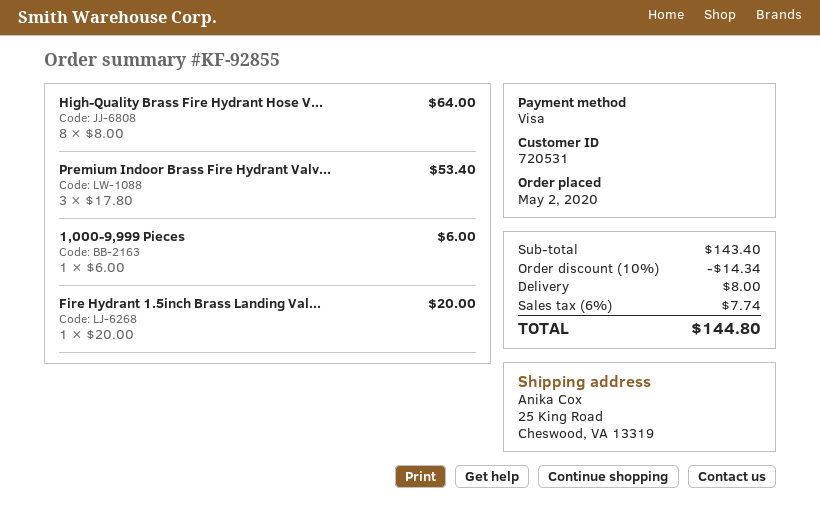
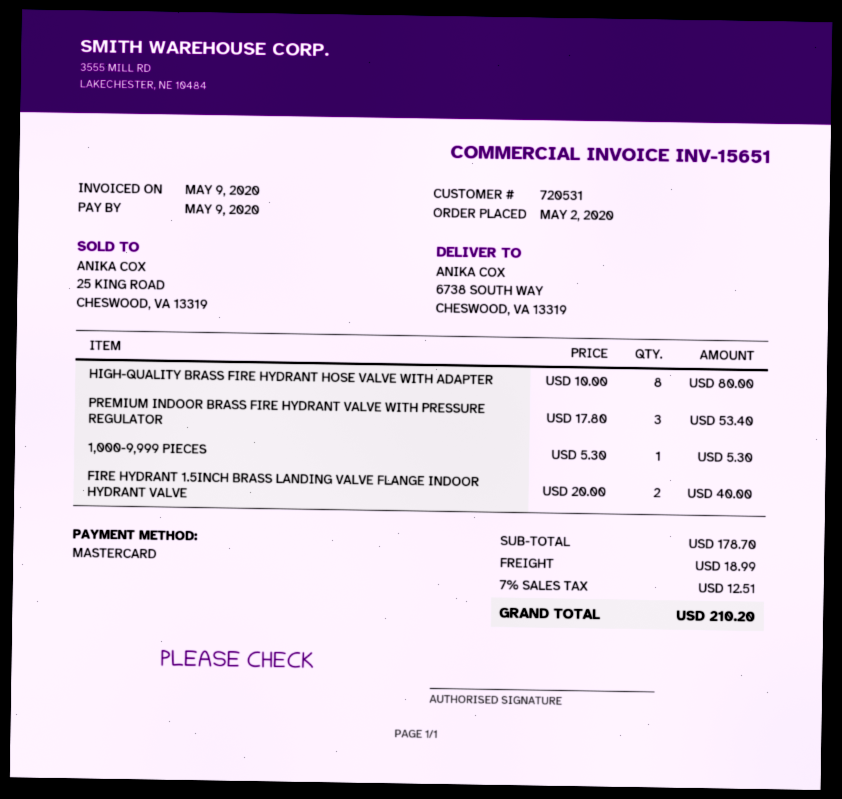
payment method: Visa -> Mastercard
ship to: 25 King Road, Cheswood, VA 13319 -> 6738 SOUTH WAY, CHESWOOD, VA 13319
High-Quality Brass Fire Hydrant Hose V...: 8 x 8.00 = 64.00 -> 8 x 10.00 = 80.00
1,000-9,999 Pieces: 1 x 6.00 = 6.00 -> 1 x 5.30 = 5.30
Fire Hydrant 1.5inch Brass Landing Val...: 1 x 20.00 = 20.00 -> 2 x 20.00 = 40.00
subtotal: 143.40 -> 178.70
discount: 10% = 14.34 -> none
shipping: 8.00 -> 18.99
tax: 6% = 7.74 -> 7% = 12.51
total: 144.80 -> 210.20

